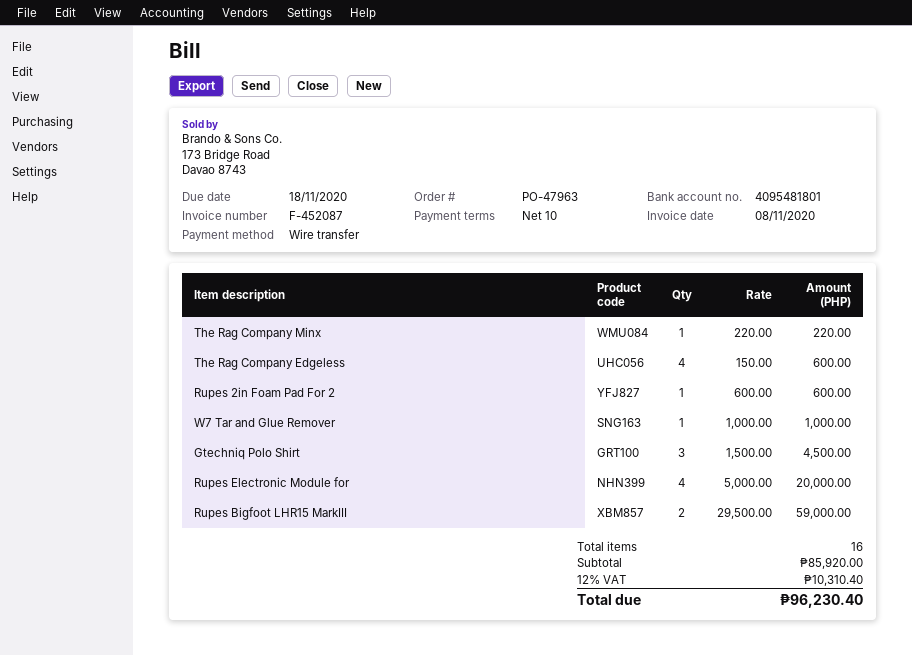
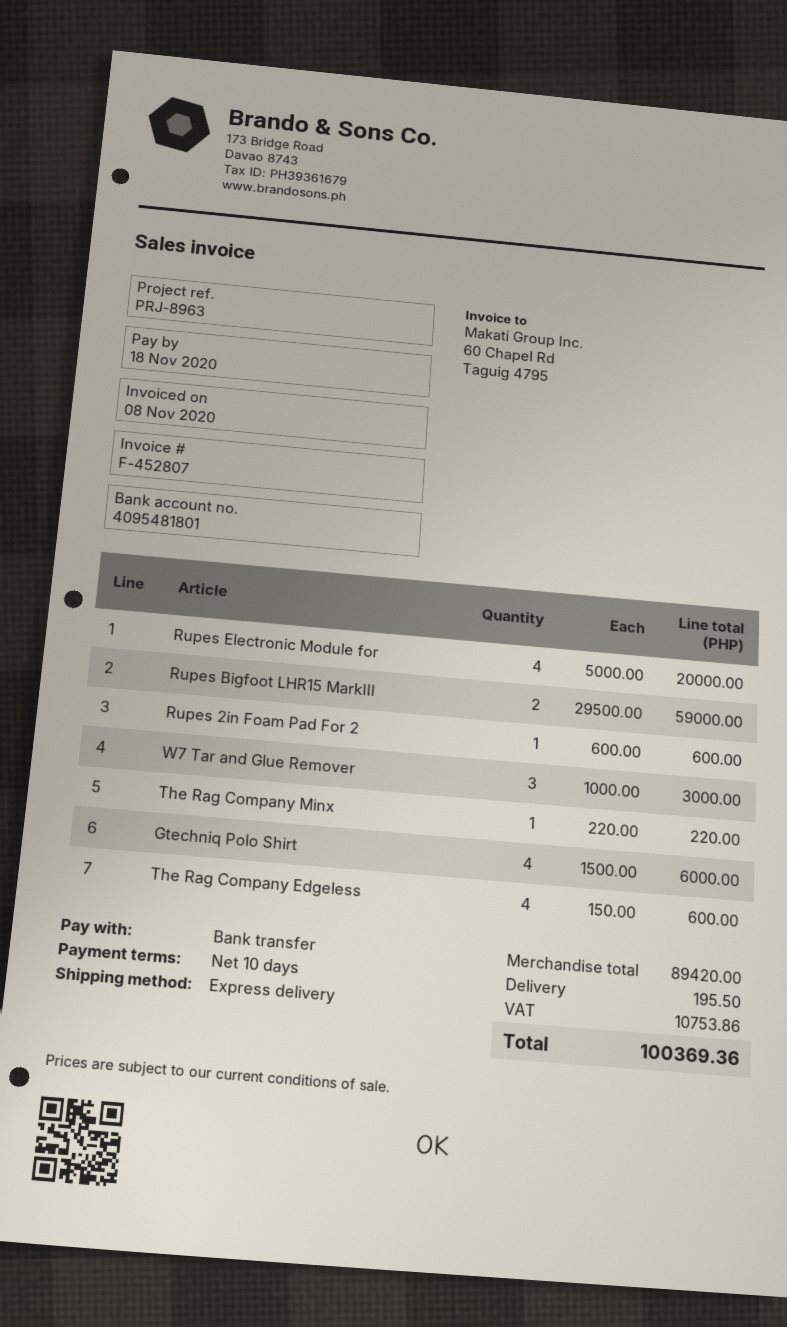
invoice number: F-452087 -> F-452807
W7 Tar and Glue Remover: 1 x 1000.00 = 1000.00 -> 3 x 1000.00 = 3000.00
Gtechniq Polo Shirt: 3 x 1500.00 = 4500.00 -> 4 x 1500.00 = 6000.00
subtotal: 85920.00 -> 89420.00
shipping: none -> 195.50
tax: 10310.40 -> 10753.86
total: 96230.40 -> 100369.36

